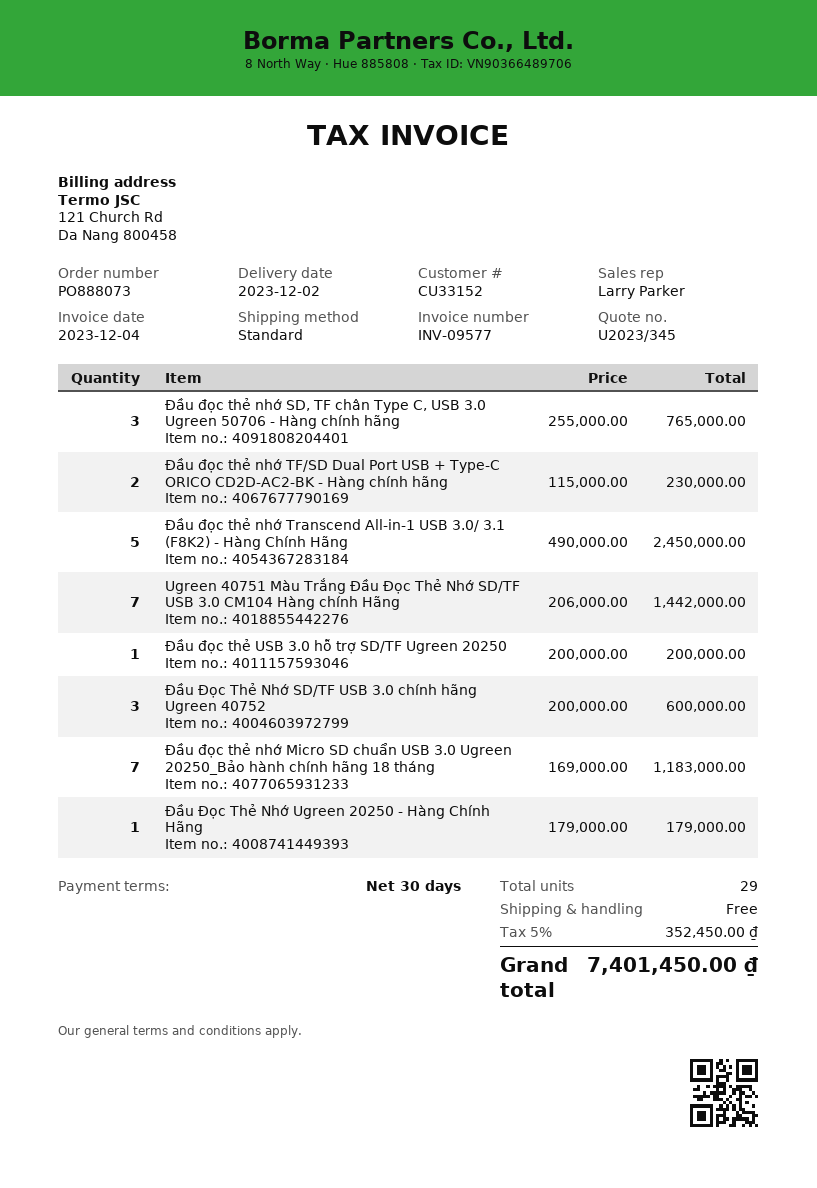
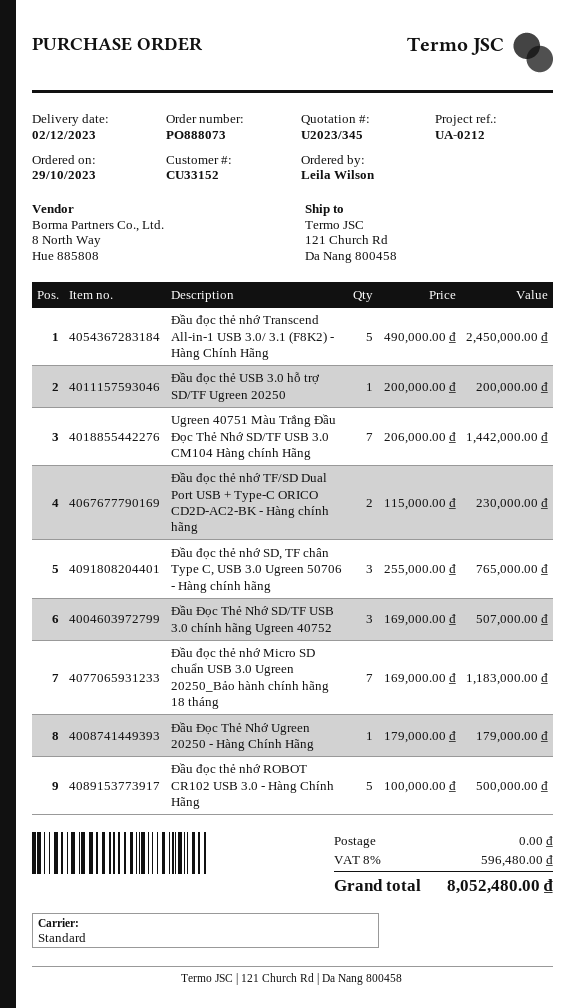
Đầu Đọc Thẻ Nhớ SD/TF USB 3.0 chính hãng Ugreen 40752: 3 x 200000.00 = 600000.00 -> 3 x 169000.00 = 507000.00
Đầu đọc thẻ nhớ ROBOT CR102 USB 3.0 - Hàng Chính Hãng: none -> 5 x 100000.00 = 500000.00
tax: 5% = 352450.00 -> 8% = 596480.00
total: 7401450.00 -> 8052480.00

